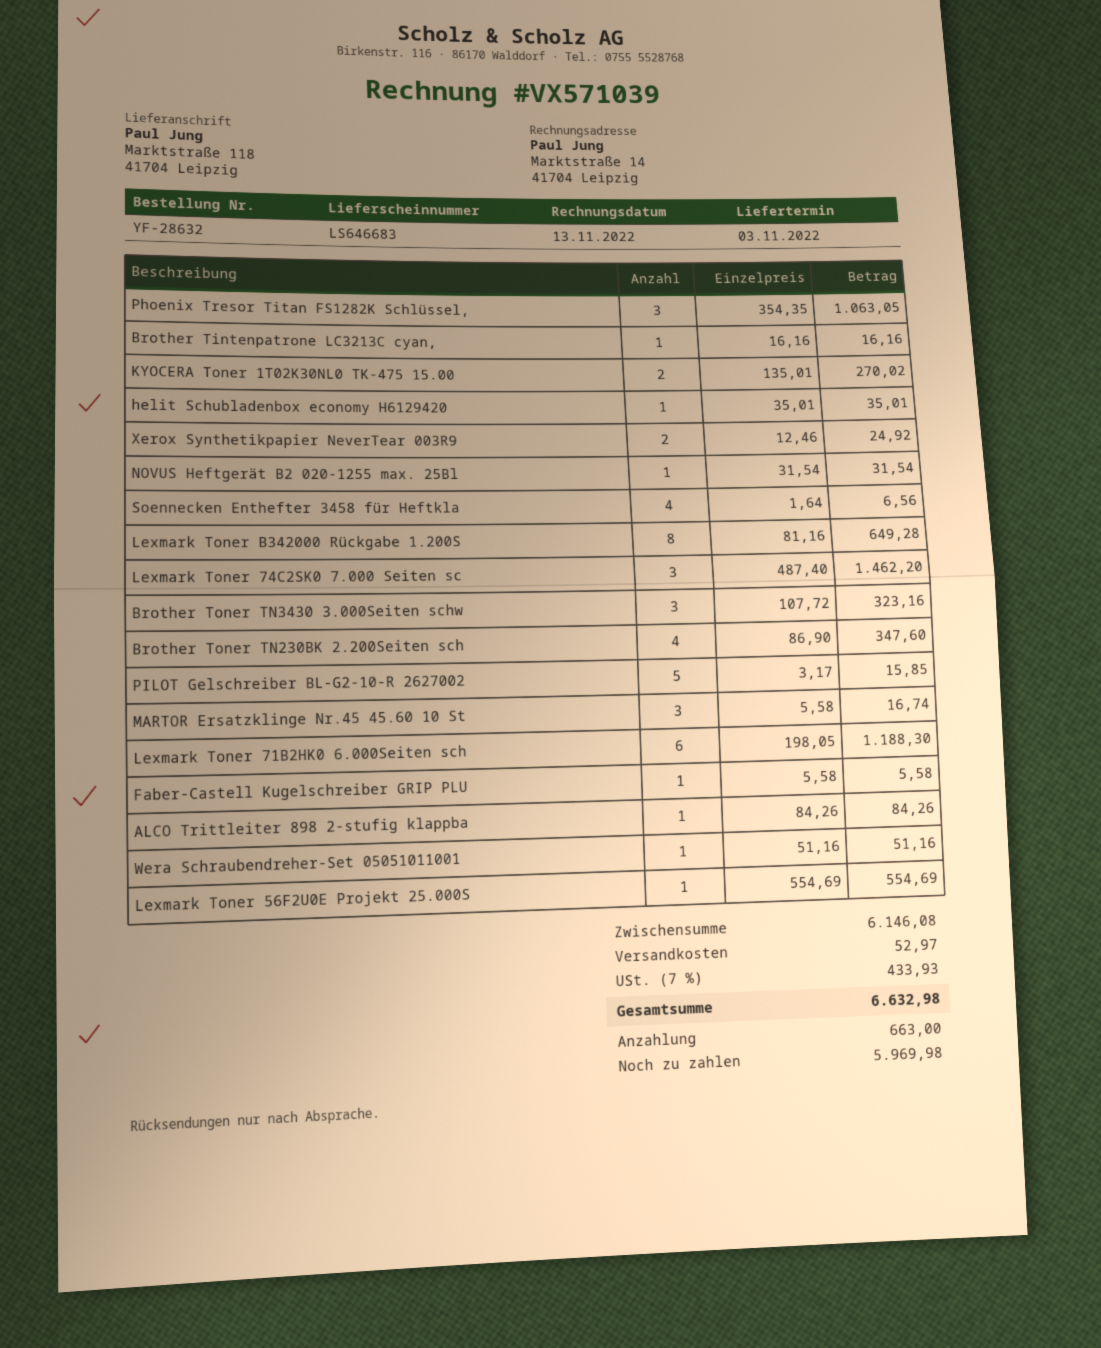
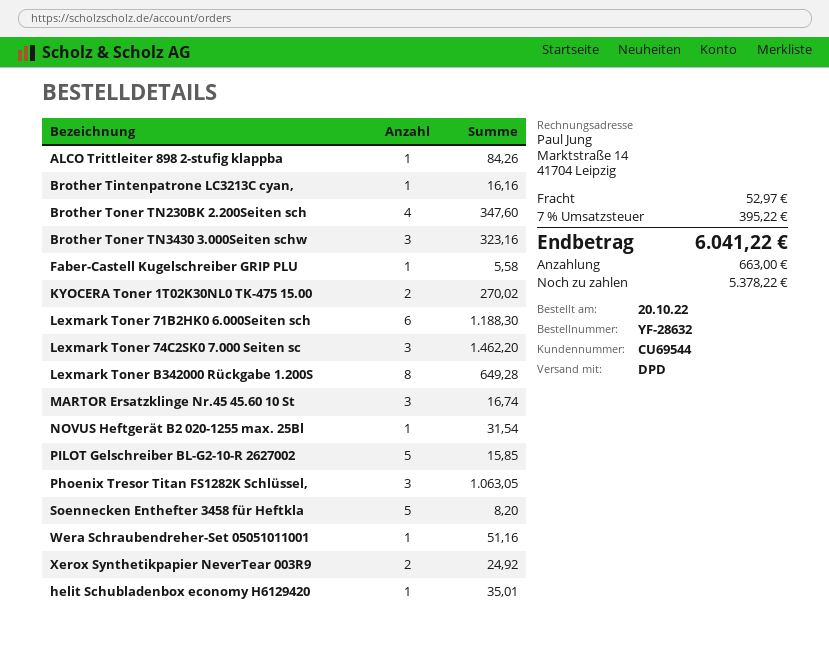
Soennecken Enthefter 3458 für Heftkla: 4 for 6.56 -> 5 for 8.20
Lexmark Toner 56F2U0E Projekt 25.000S: 1 for 554.69 -> none
tax: 7% = 433.93 -> 7% = 395.22
total: 6632.98 -> 6041.22
balance: 5969.98 -> 5378.22

